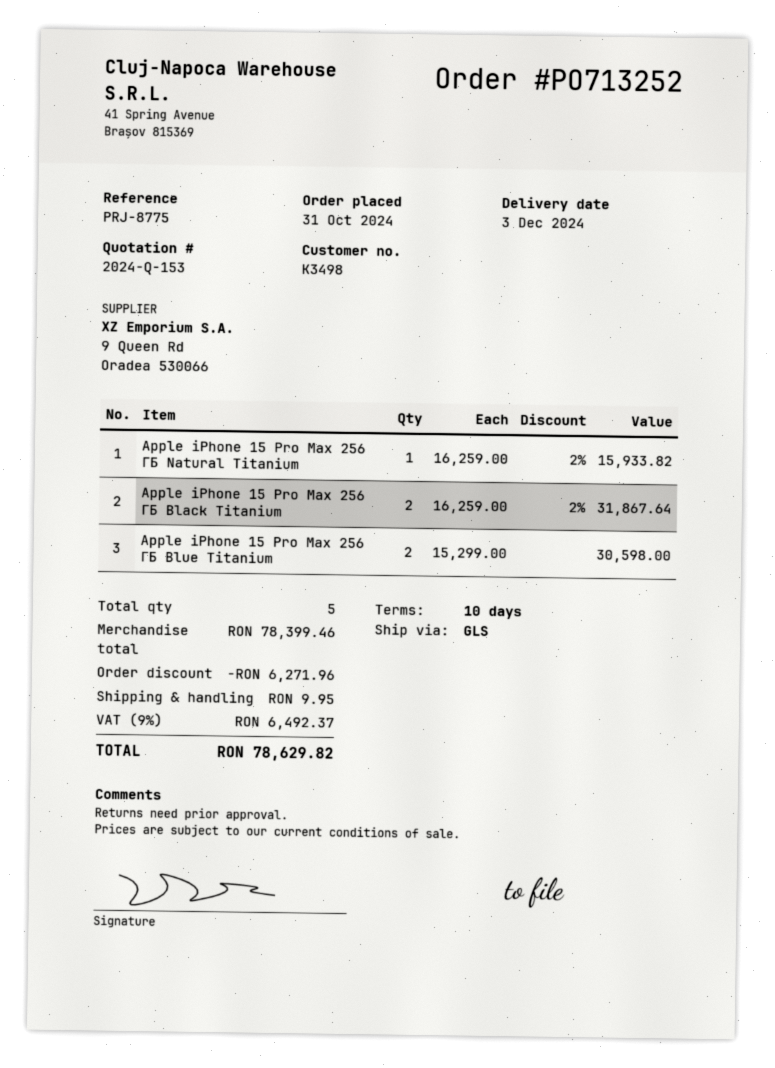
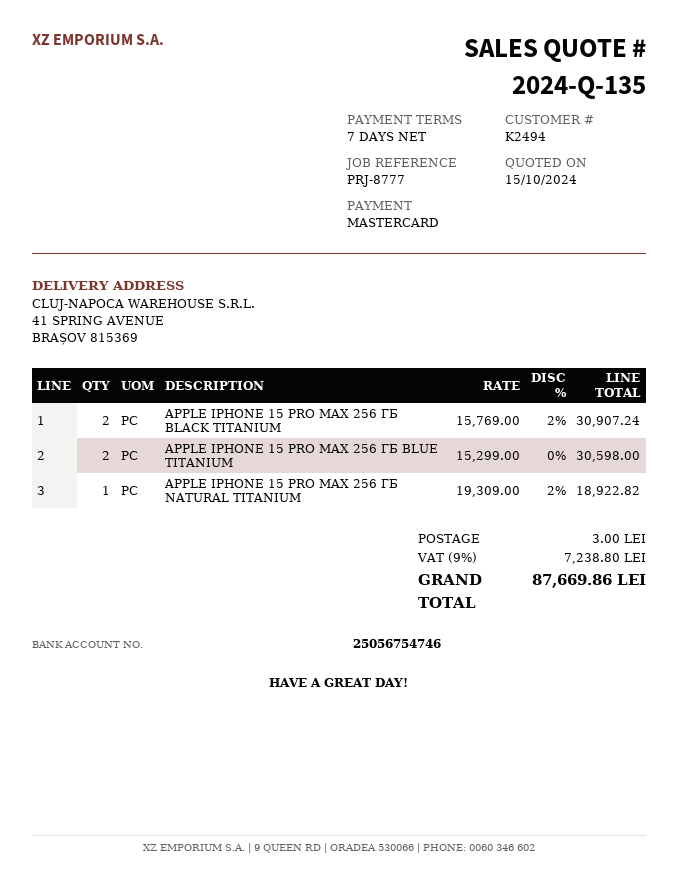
quote number: 2024-Q-153 -> 2024-Q-135
payment terms: 10 days -> 7 days
customer number: K3498 -> K2494
reference: PRJ-8775 -> PRJ-8777
Apple iPhone 15 Pro Max 256 ГБ Natural Titanium: 1 x 16259.00 - 2% = 15933.82 -> 1 x 19309.00 - 2% = 18922.82
Apple iPhone 15 Pro Max 256 ГБ Black Titanium: 2 x 16259.00 - 2% = 31867.64 -> 2 x 15769.00 - 2% = 30907.24
discount: 6271.96 -> none
shipping: 9.95 -> 3.00
tax: 9% = 6492.37 -> 9% = 7238.80
total: 78629.82 -> 87669.86

